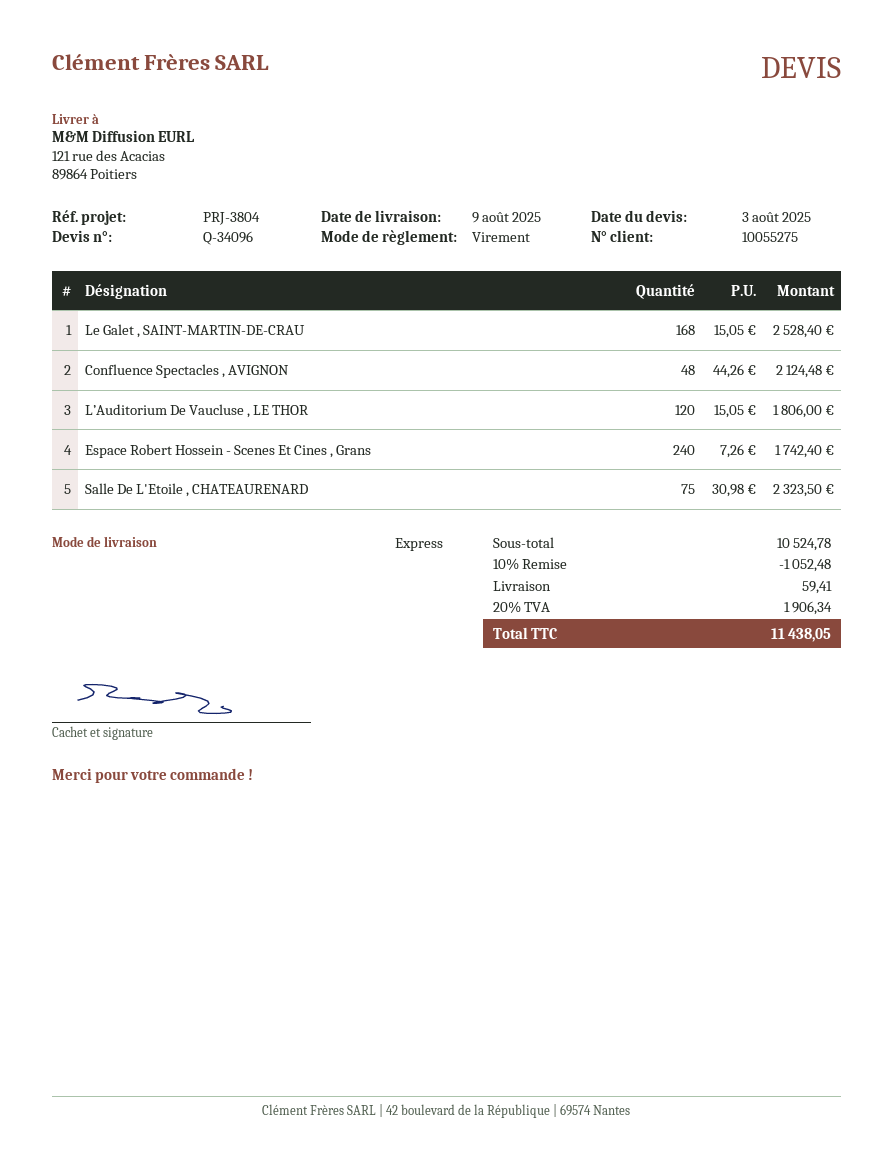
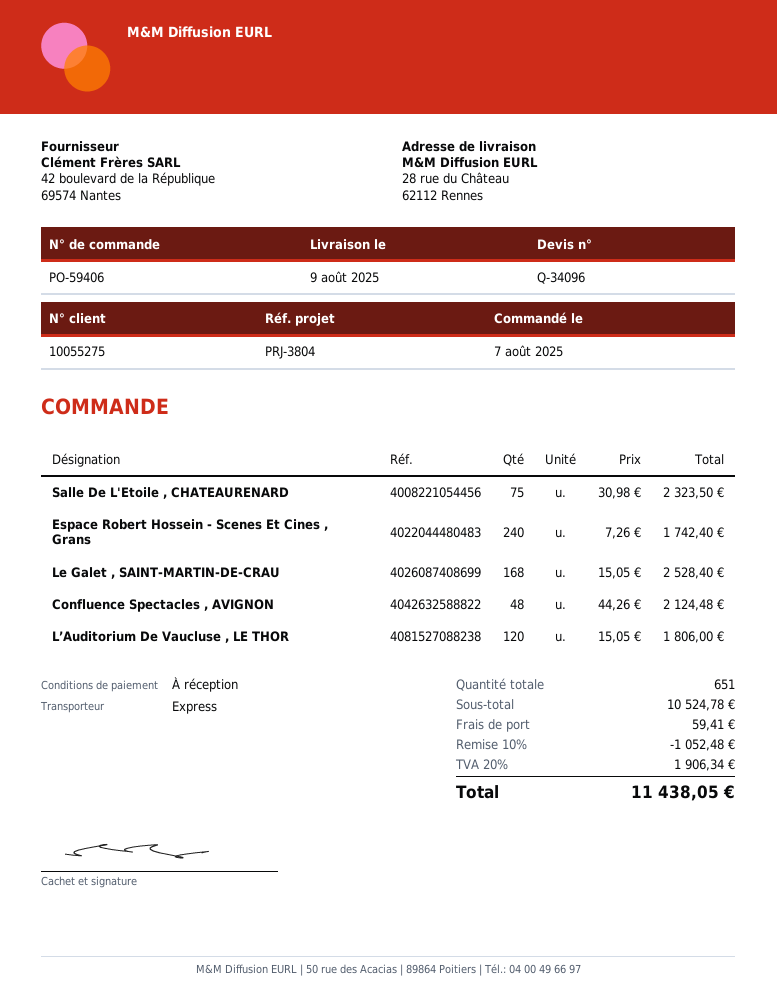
ship to: 121 rue des Acacias, 89864 Poitiers -> 28 rue du Château, 62112 Rennes

